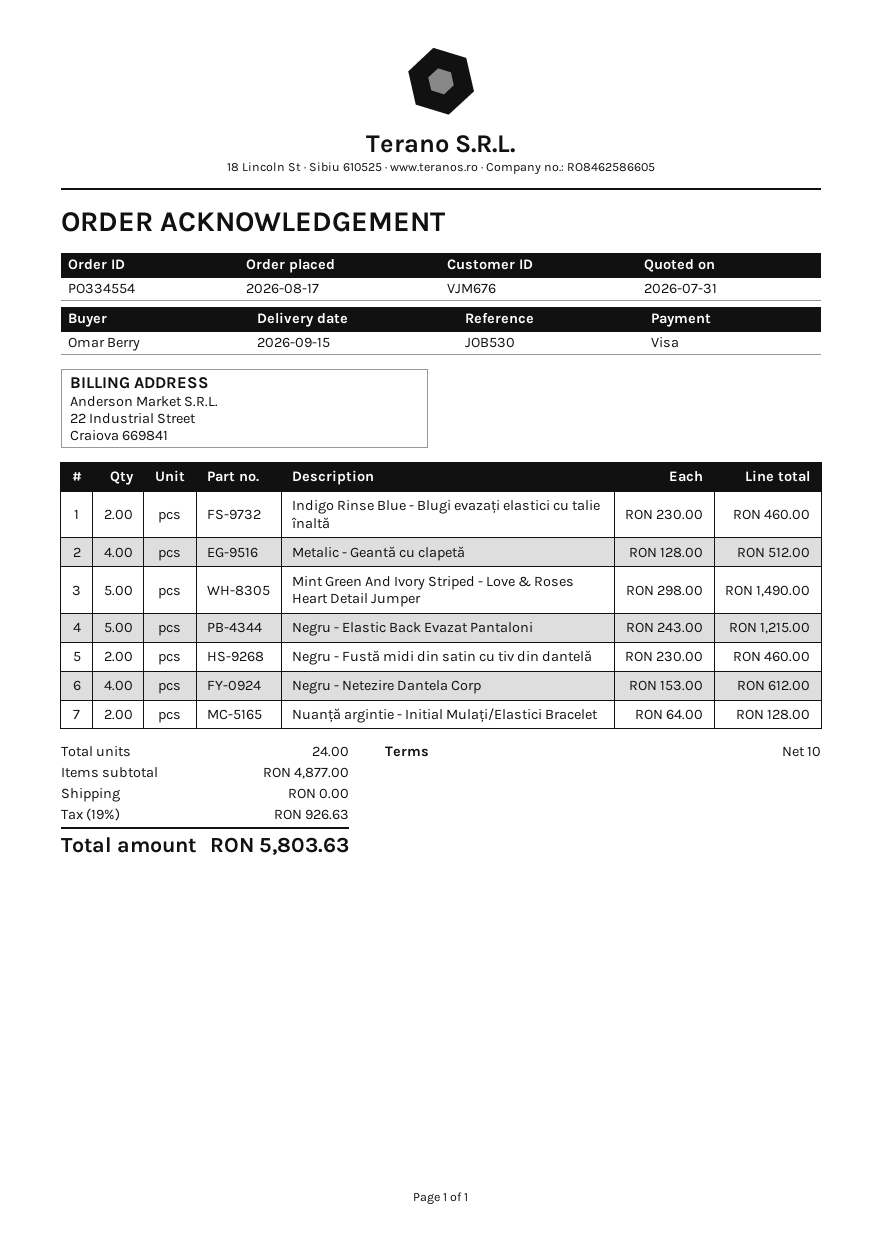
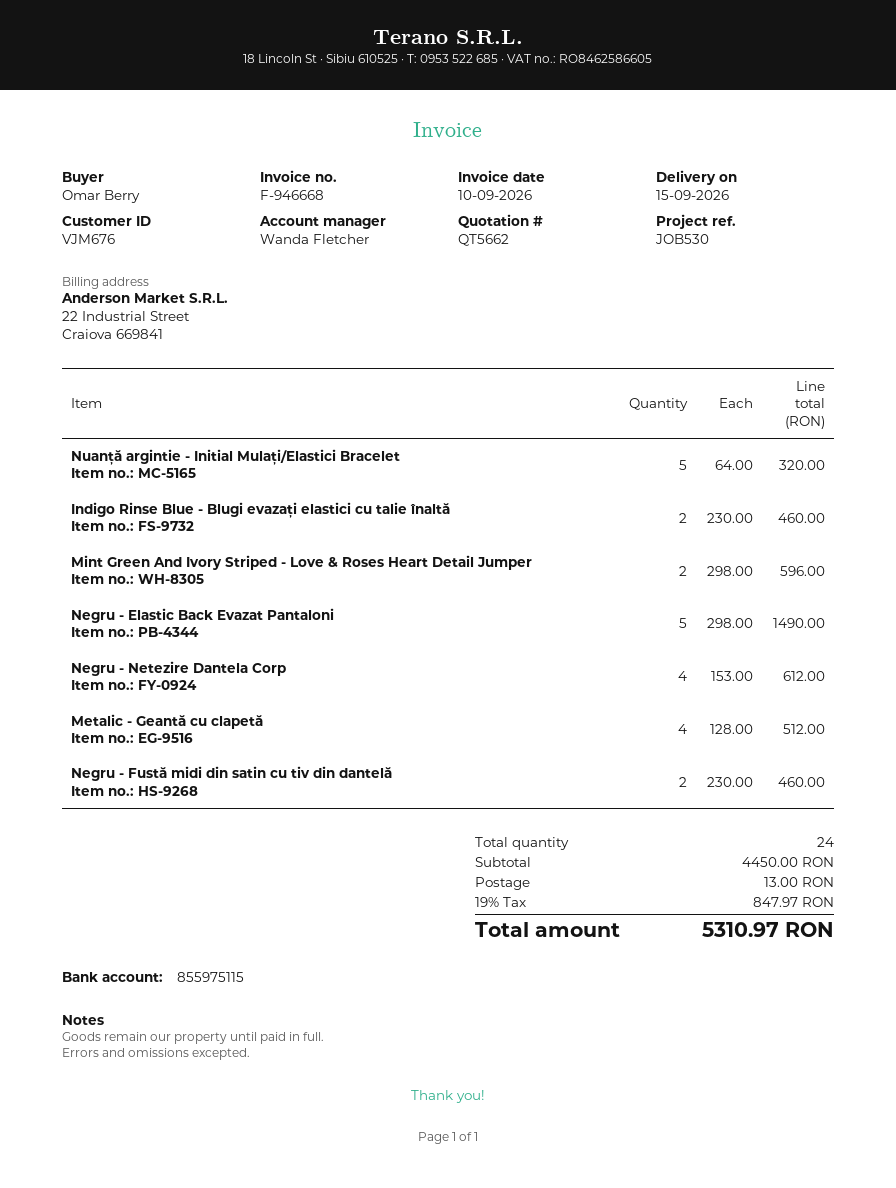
Mint Green And Ivory Striped - Love & Roses Heart Detail Jumper: 5 x 298.00 = 1490.00 -> 2 x 298.00 = 596.00
Negru - Elastic Back Evazat Pantaloni: 5 x 243.00 = 1215.00 -> 5 x 298.00 = 1490.00
Nuanță argintie - Initial Mulați/Elastici Bracelet: 2 x 64.00 = 128.00 -> 5 x 64.00 = 320.00
subtotal: 4877.00 -> 4450.00
shipping: 0.00 -> 13.00
tax: 19% = 926.63 -> 19% = 847.97
total: 5803.63 -> 5310.97

